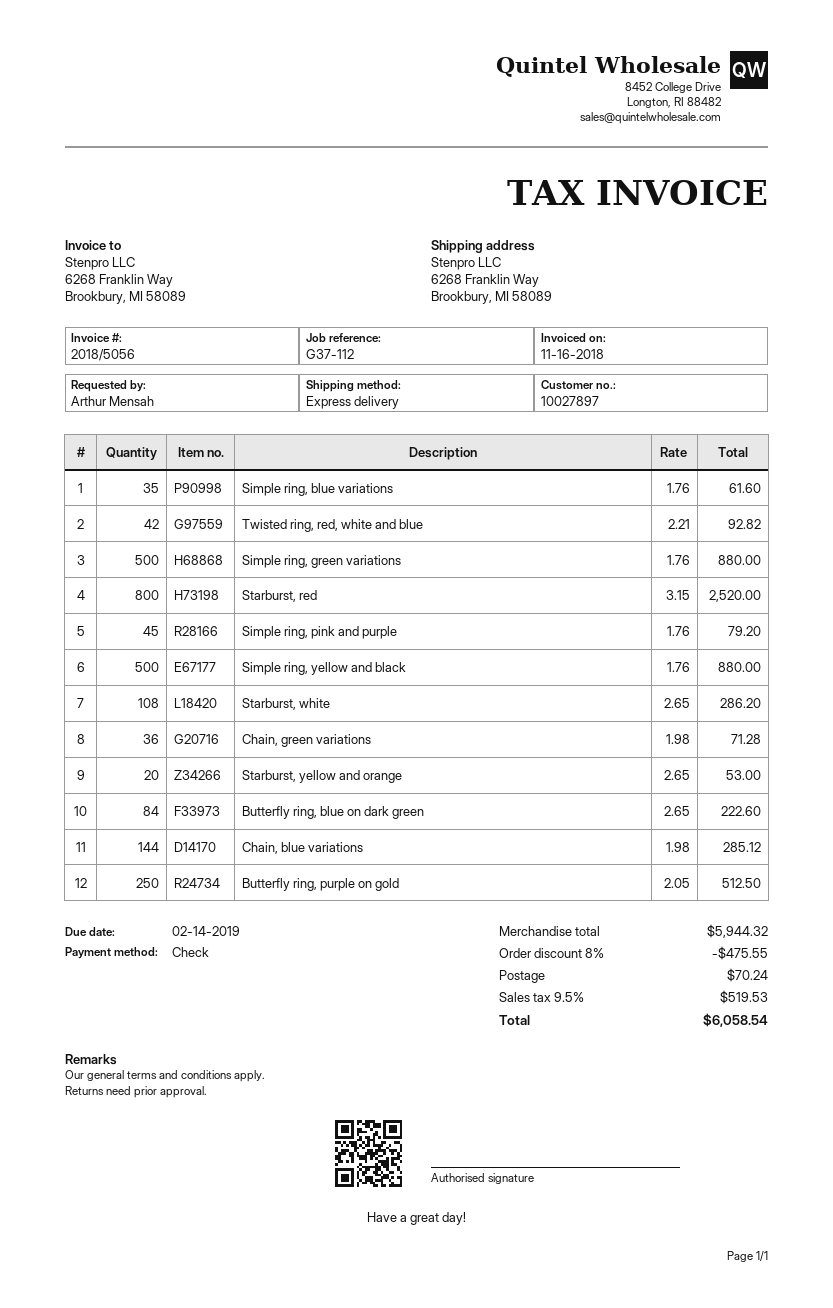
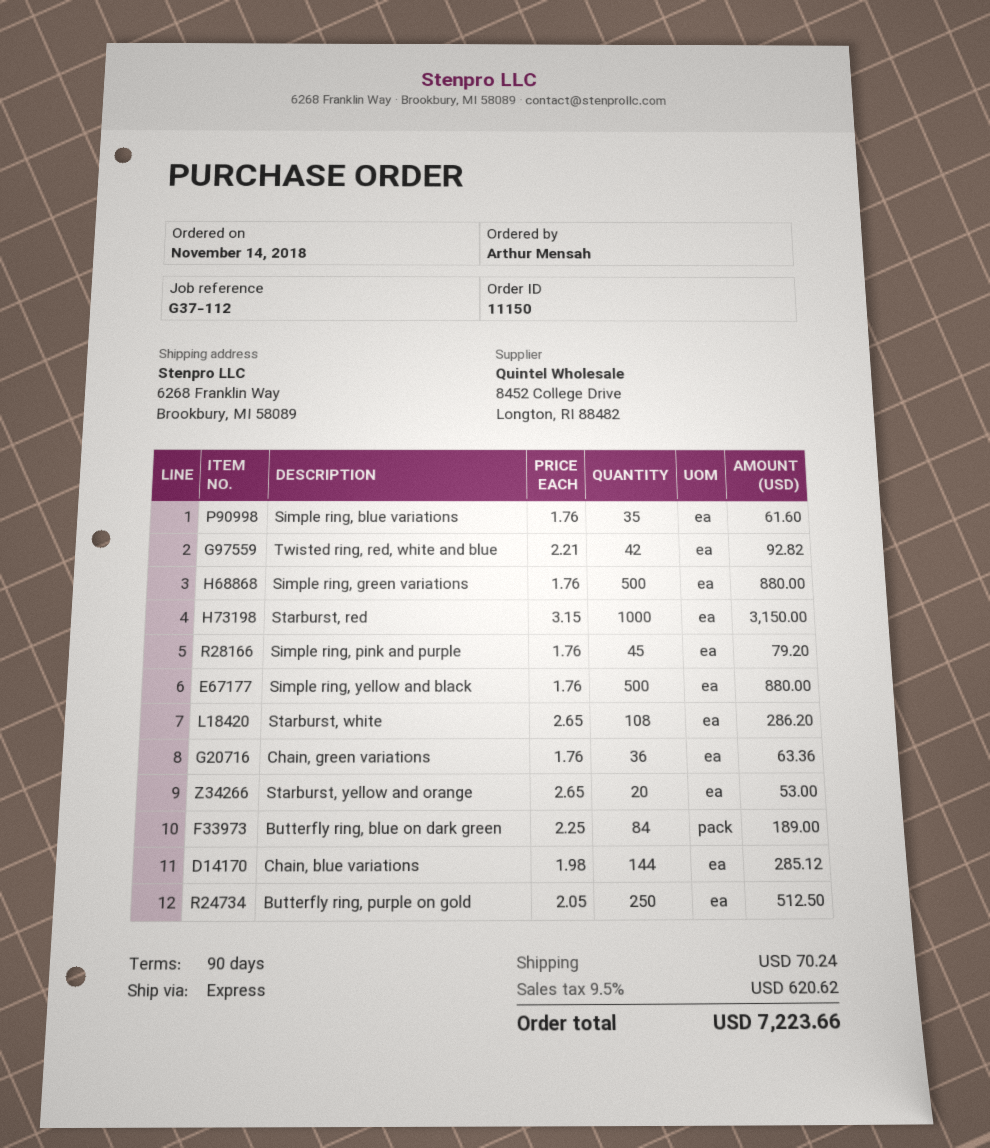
Starburst, red: 800 x 3.15 = 2520.00 -> 1000 x 3.15 = 3150.00
Chain, green variations: 36 x 1.98 = 71.28 -> 36 x 1.76 = 63.36
Butterfly ring, blue on dark green: 84 x 2.65 = 222.60 -> 84 x 2.25 = 189.00
discount: 8% = 475.55 -> none
tax: 9.5% = 519.53 -> 9.5% = 620.62
total: 6058.54 -> 7223.66

